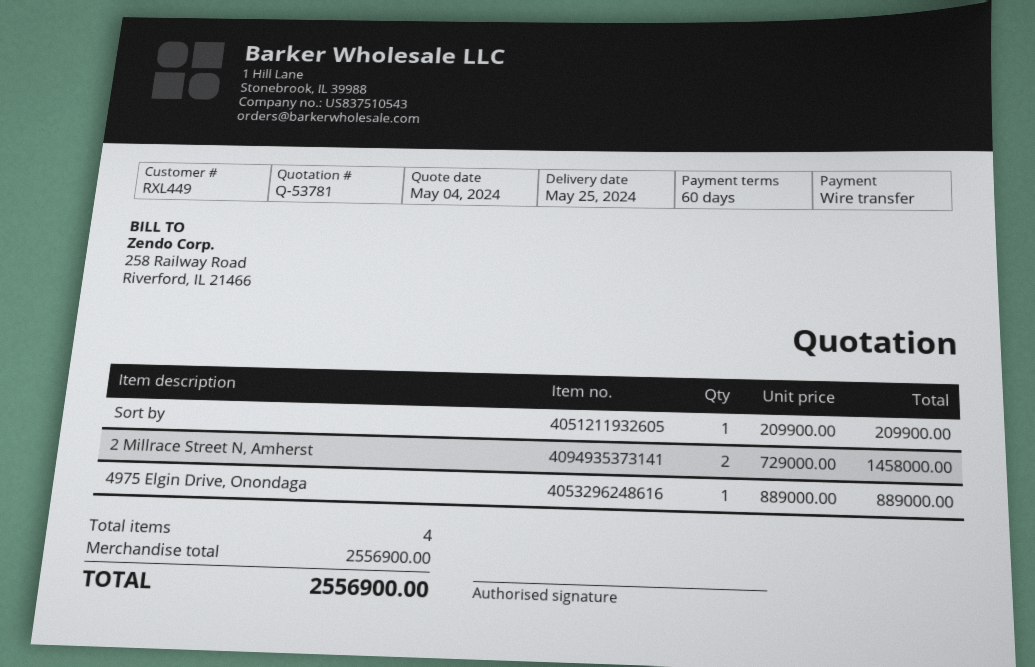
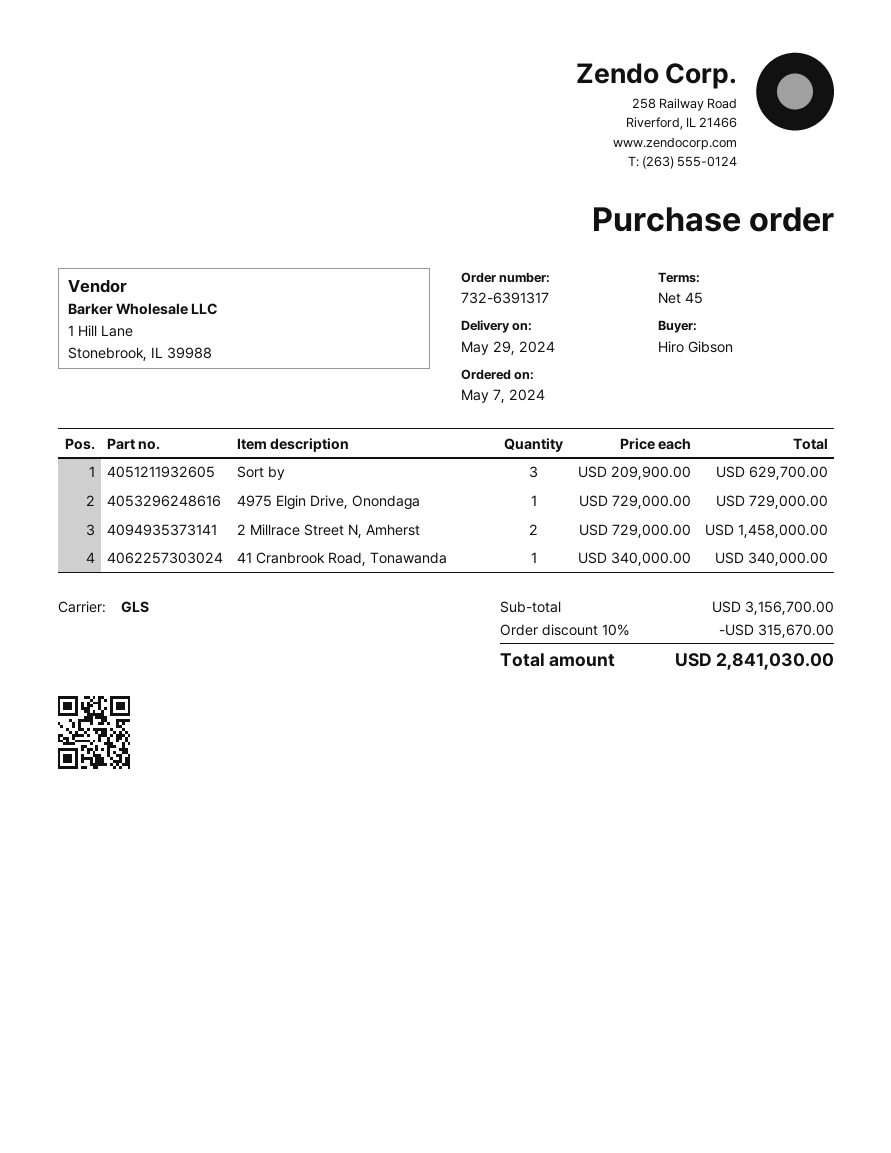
delivery date: 2024-05-25 -> 2024-05-29
payment terms: 60 days -> 45 days
Sort by: 1 x 209900.00 = 209900.00 -> 3 x 209900.00 = 629700.00
4975 Elgin Drive, Onondaga: 1 x 889000.00 = 889000.00 -> 1 x 729000.00 = 729000.00
41 Cranbrook Road, Tonawanda: none -> 1 x 340000.00 = 340000.00
subtotal: 2556900.00 -> 3156700.00
discount: none -> 10% = 315670.00
total: 2556900.00 -> 2841030.00

